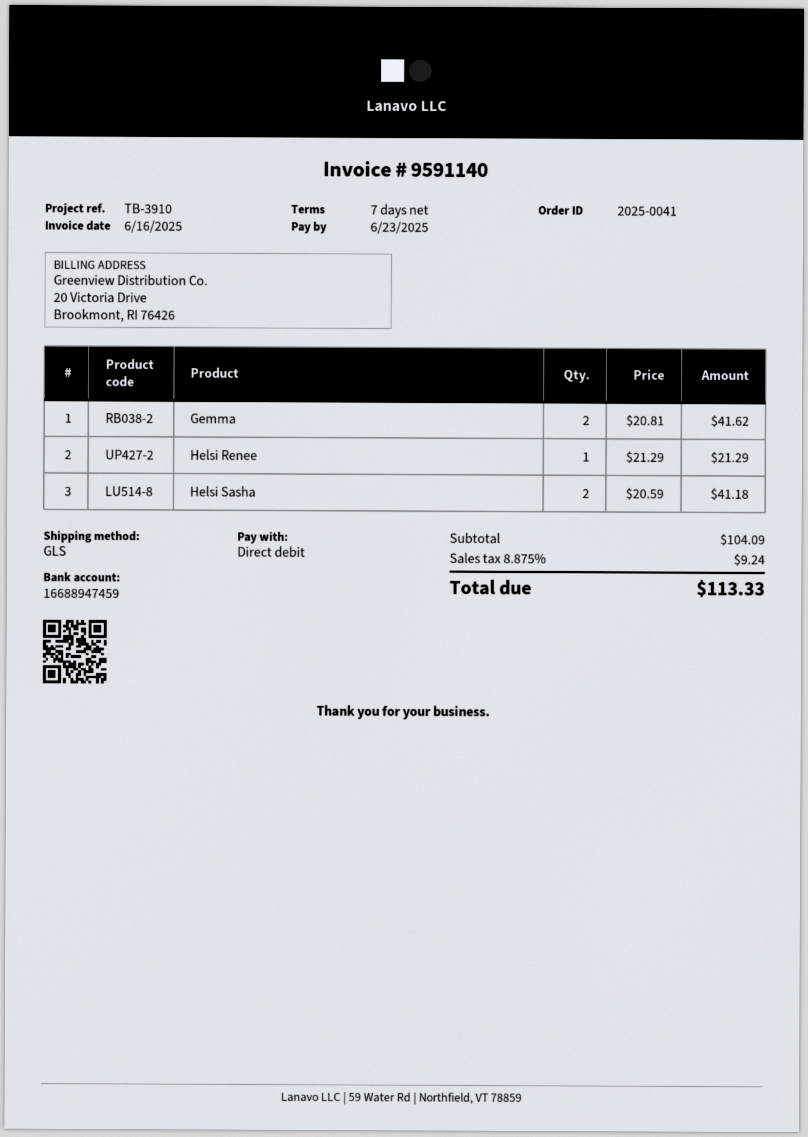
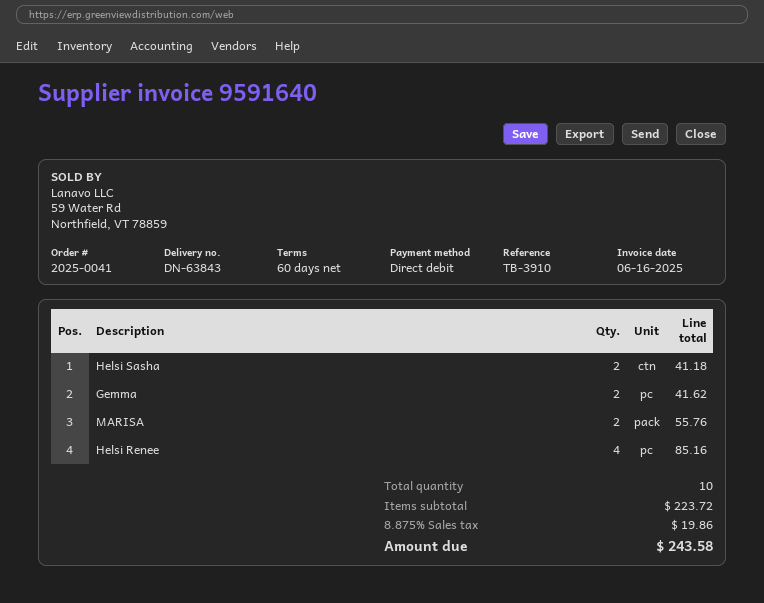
invoice number: 9591140 -> 9591640
payment terms: 7 days -> 60 days
Helsi Renee: 1 for 21.29 -> 4 for 85.16
MARISA: none -> 2 for 55.76
subtotal: 104.09 -> 223.72
tax: 8.875% = 9.24 -> 8.875% = 19.86
total: 113.33 -> 243.58

